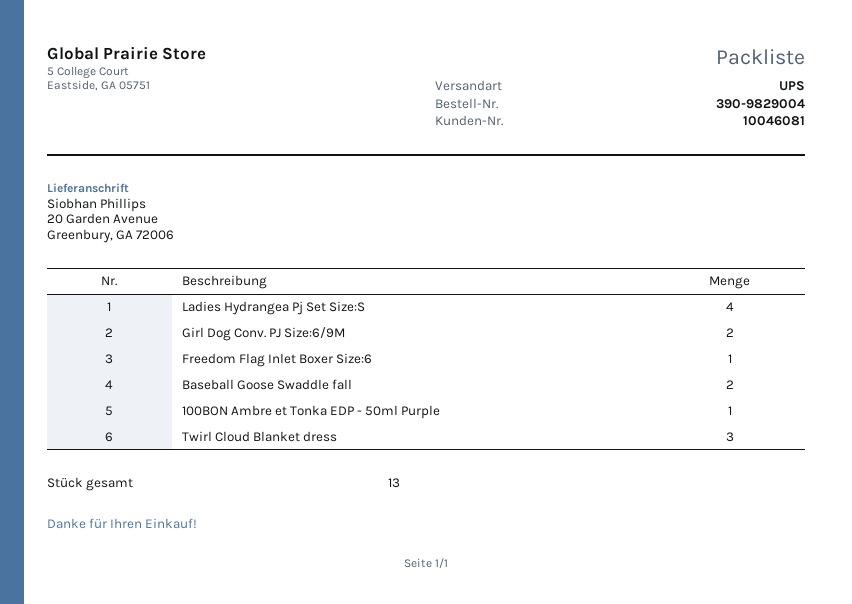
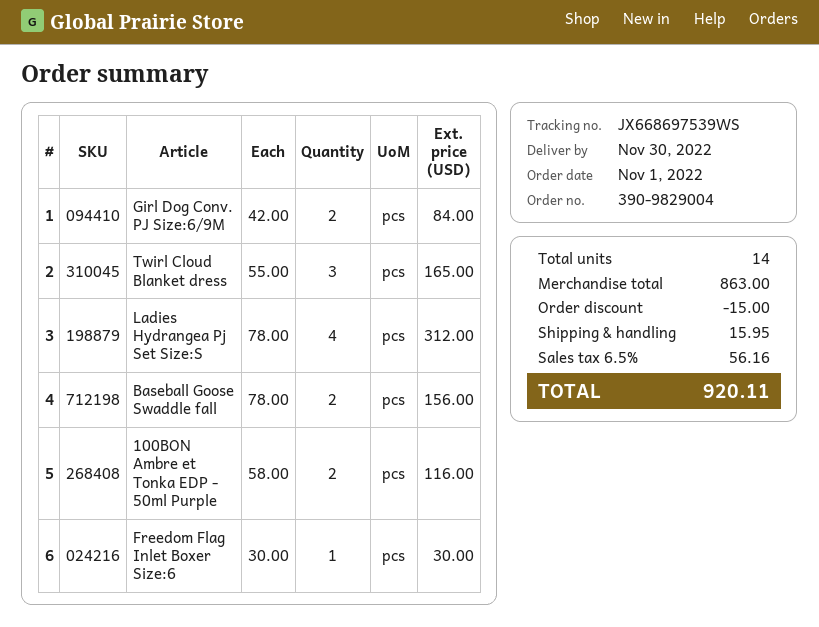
100BON Ambre et Tonka EDP - 50ml Purple: 1 -> 2
total quantity: 13 -> 14

